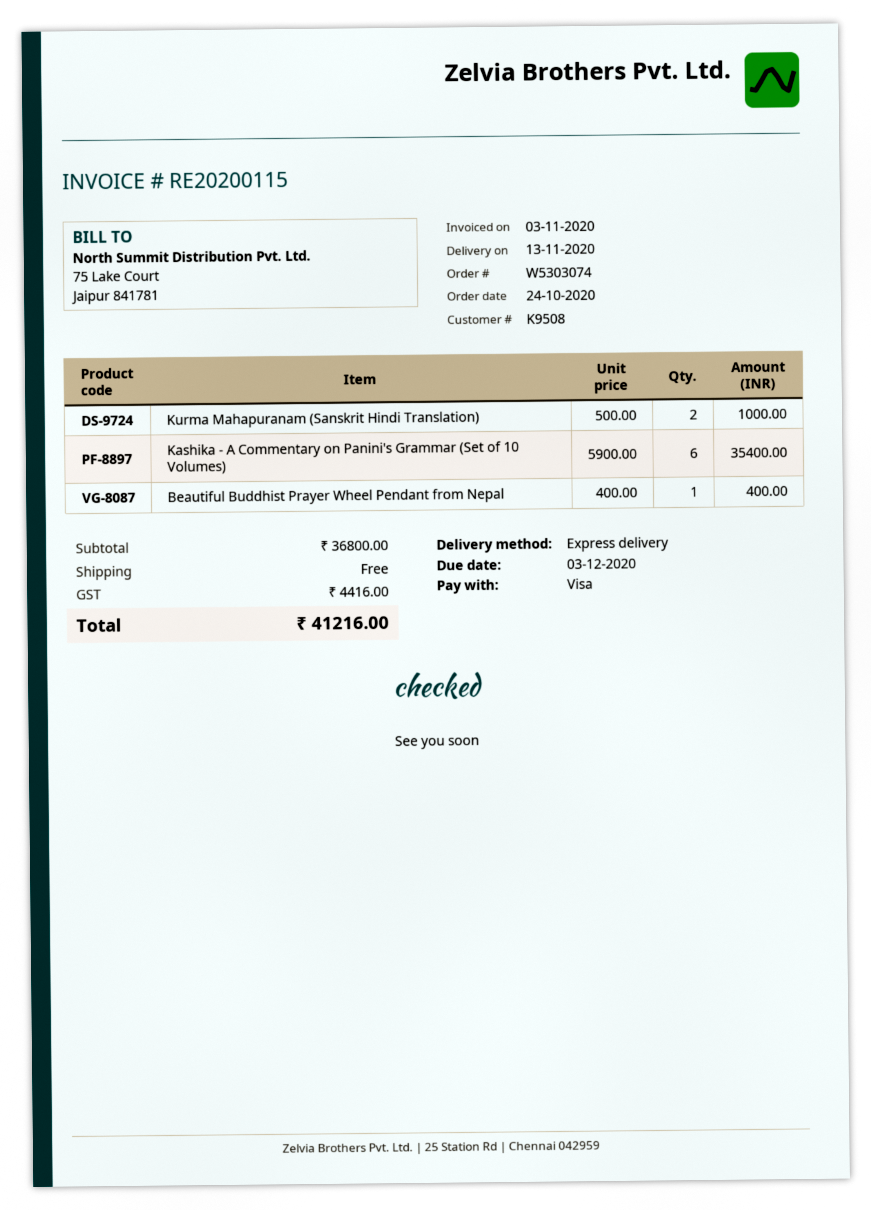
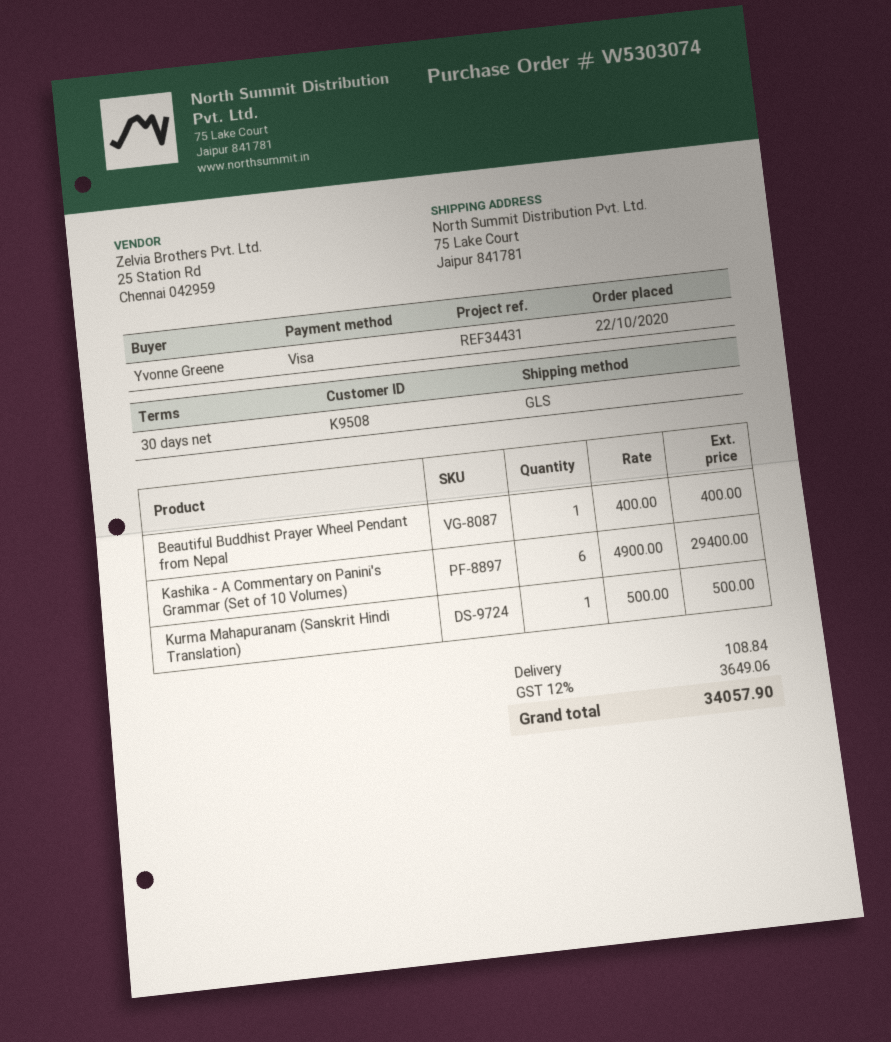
order date: 2020-10-24 -> 2020-10-22
shipping method: express -> GLS
Kurma Mahapuranam (Sanskrit Hindi Translation): 2 x 500.00 = 1000.00 -> 1 x 500.00 = 500.00
Kashika - A Commentary on Panini's Grammar (Set of 10 Volumes): 6 x 5900.00 = 35400.00 -> 6 x 4900.00 = 29400.00
shipping: 0.00 -> 108.84
tax: 4416.00 -> 3649.06
total: 41216.00 -> 34057.90

